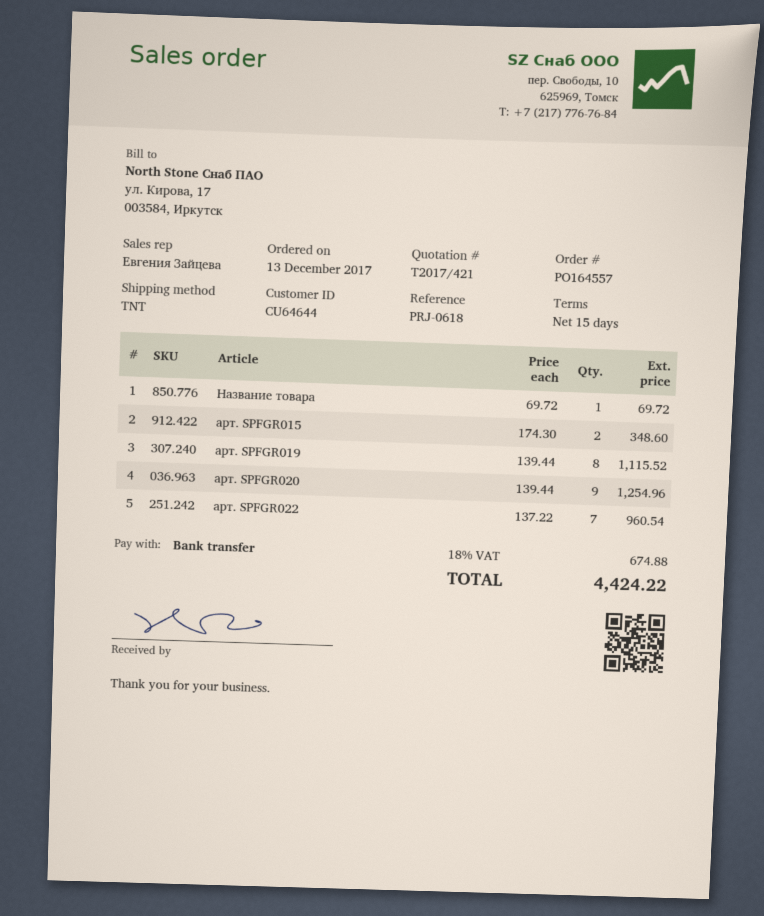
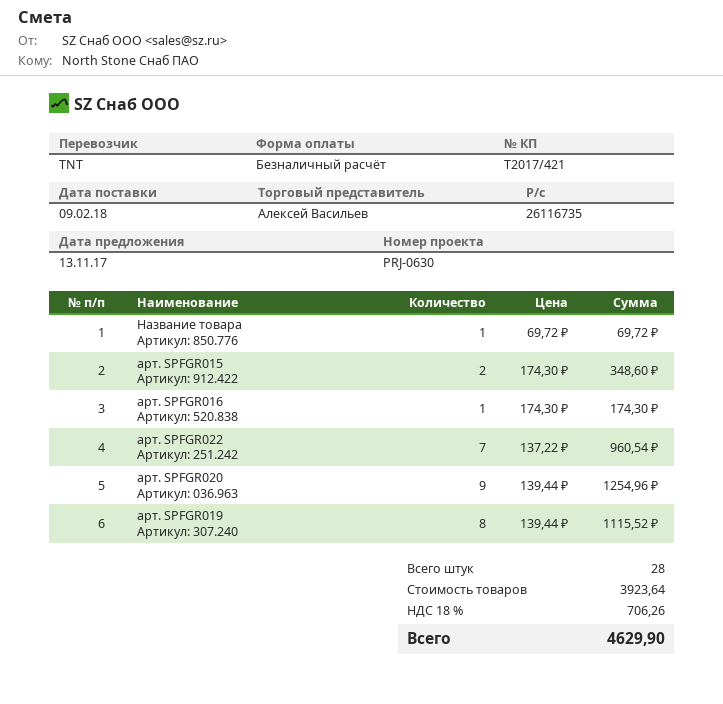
reference: PRJ-0618 -> PRJ-0630
sales rep: Евгения Зайцева -> Алексей Васильев
арт. SPFGR016: none -> 1 x 174.30 = 174.30
tax: 18% = 674.88 -> 18% = 706.26
total: 4424.22 -> 4629.90

